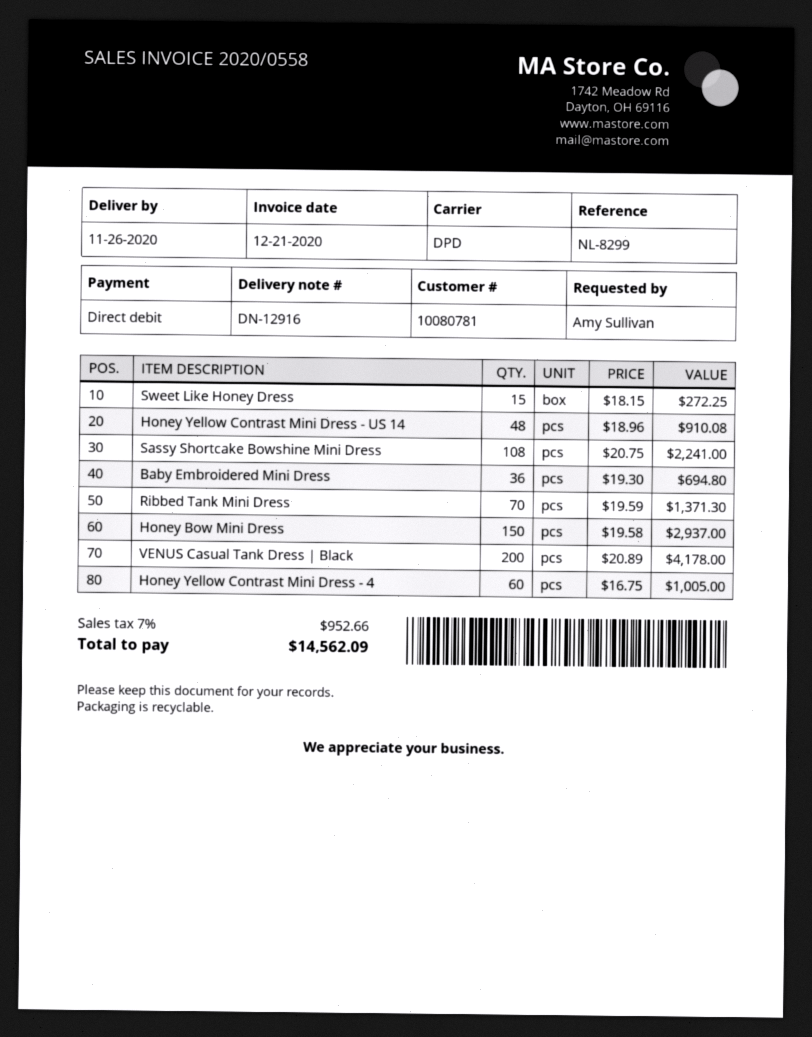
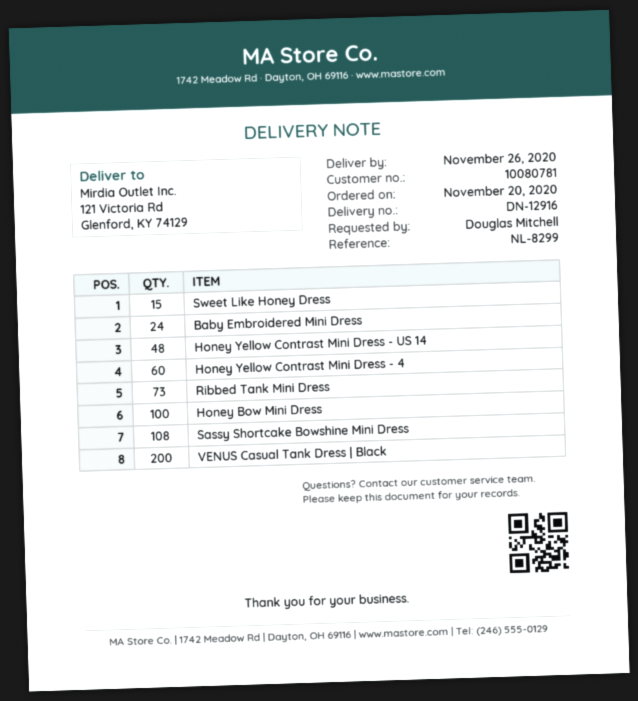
ordered by: Amy Sullivan -> Douglas Mitchell
Baby Embroidered Mini Dress: 36 -> 24
Ribbed Tank Mini Dress: 70 -> 73
Honey Bow Mini Dress: 150 -> 100

